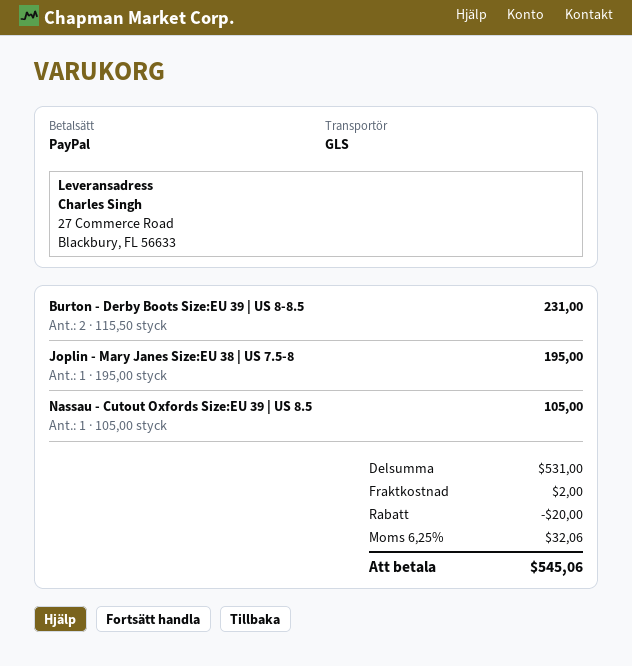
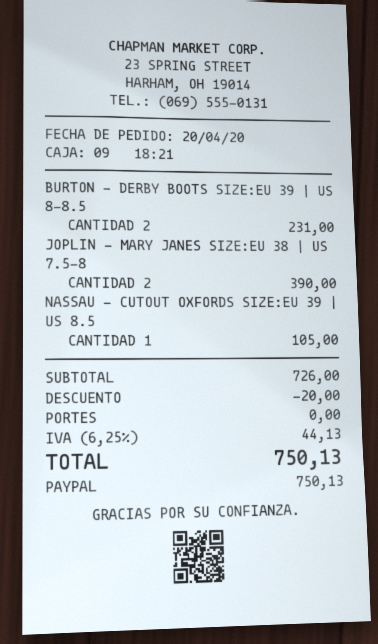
Joplin - Mary Janes Size:EU 38 | US 7.5-8: 1 for 195.00 -> 2 for 390.00
subtotal: 531.00 -> 726.00
shipping: 2.00 -> 0.00
tax: 6.25% = 32.06 -> 6.25% = 44.13
total: 545.06 -> 750.13

